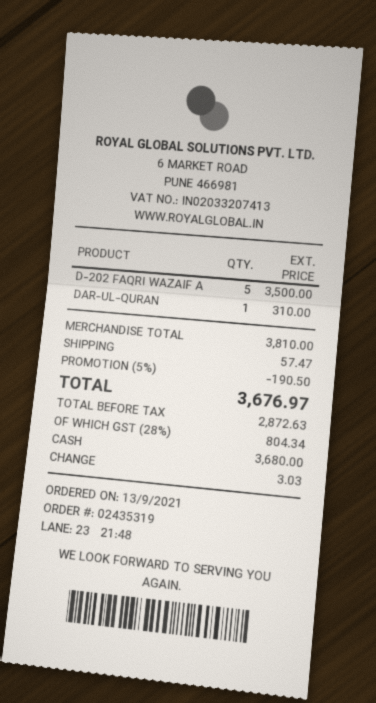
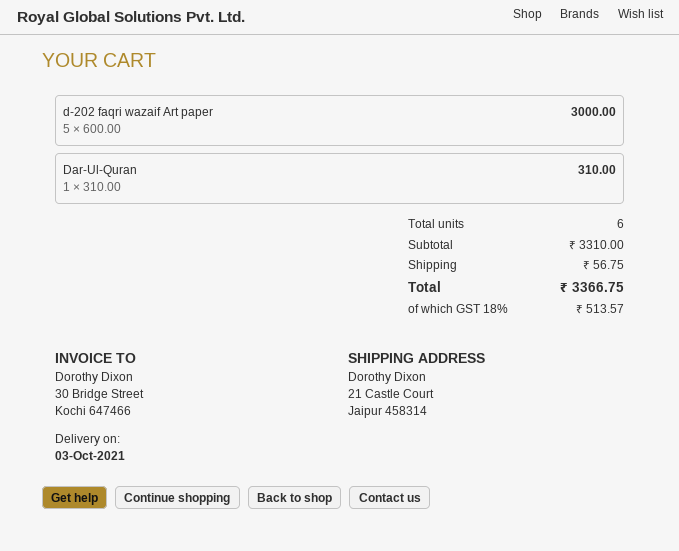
D-202 FAQRI WAZAIF A: 5 for 3500.00 -> 5 for 3000.00
subtotal: 3810.00 -> 3310.00
discount: 5% = 190.50 -> none
shipping: 57.47 -> 56.75
tax: 28% = 804.34 -> 18% = 513.57
total: 3676.97 -> 3366.75

